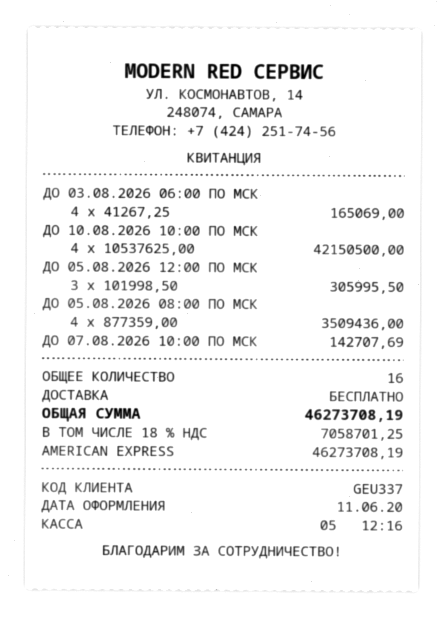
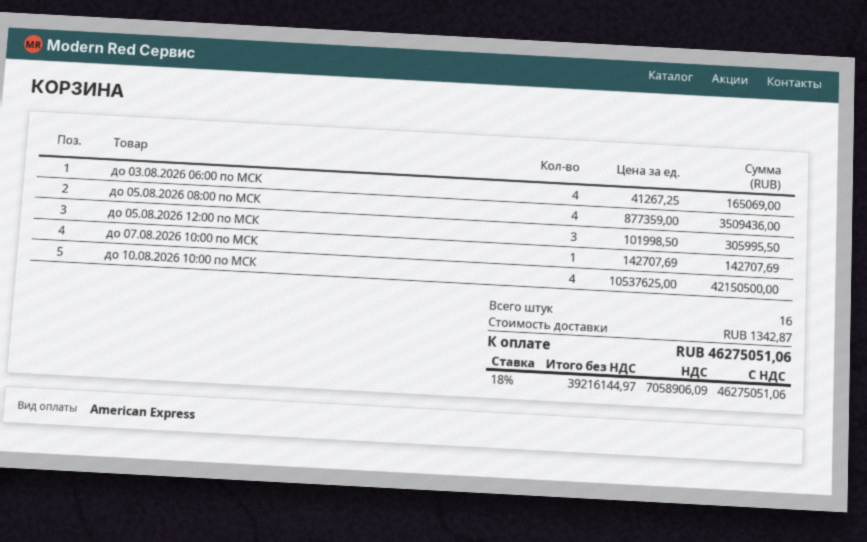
shipping: 0.00 -> 1342.87
tax: 18% = 7058701.25 -> 18% = 7058906.09
total: 46273708.19 -> 46275051.06

